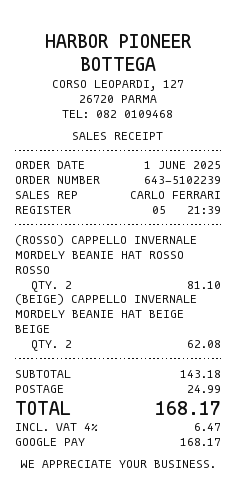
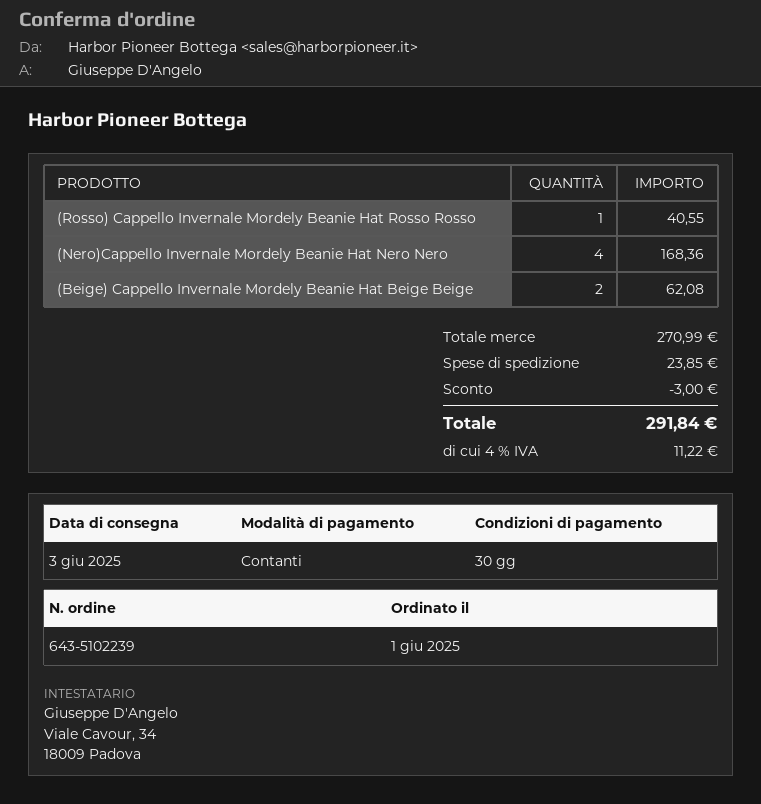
payment method: Google Pay -> cash
(ROSSO) CAPPELLO INVERNALE MORDELY BEANIE HAT ROSSO ROSSO: 2 for 81.10 -> 1 for 40.55
(Nero)Cappello Invernale Mordely Beanie Hat Nero Nero: none -> 4 for 168.36
subtotal: 143.18 -> 270.99
discount: none -> 3.00
shipping: 24.99 -> 23.85
tax: 4% = 6.47 -> 4% = 11.22
total: 168.17 -> 291.84

